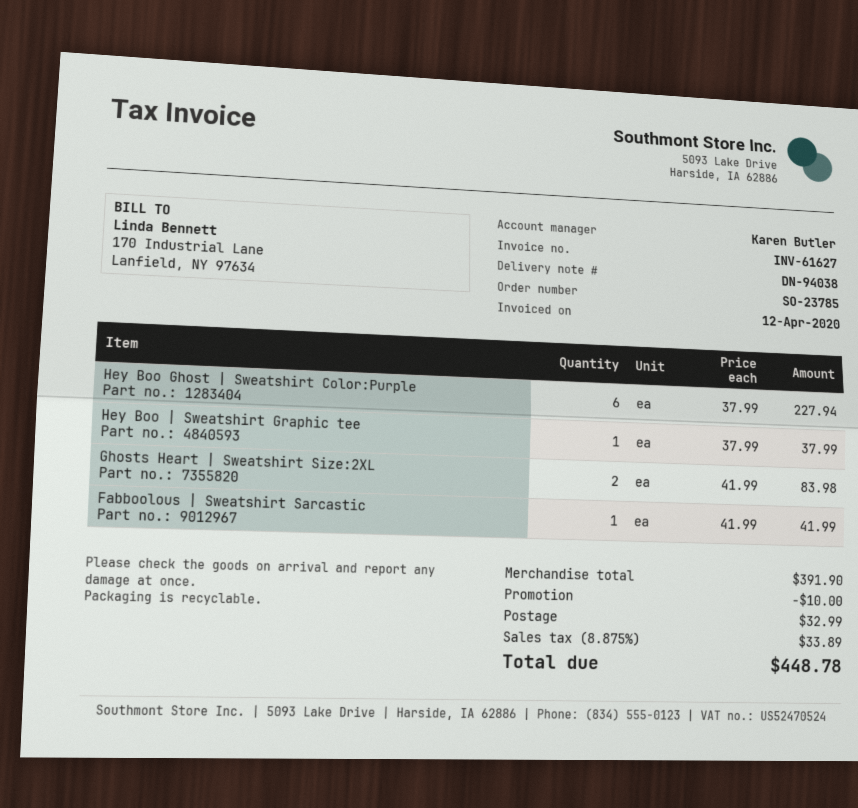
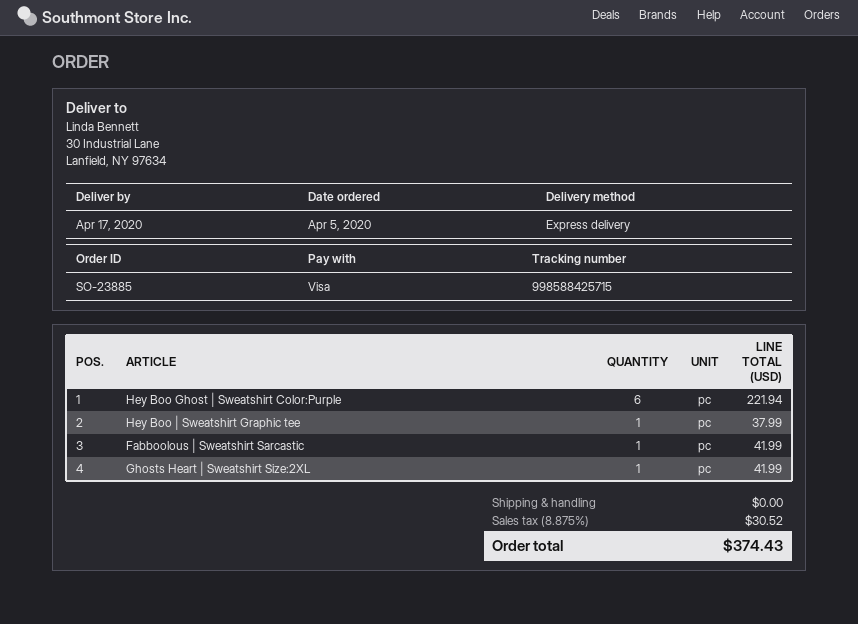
order number: SO-23785 -> SO-23885
Hey Boo Ghost | Sweatshirt Color:Purple: 6 for 227.94 -> 6 for 221.94
Ghosts Heart | Sweatshirt Size:2XL: 2 for 83.98 -> 1 for 41.99
discount: 10.00 -> none
shipping: 32.99 -> 0.00
tax: 8.875% = 33.89 -> 8.875% = 30.52
total: 448.78 -> 374.43

